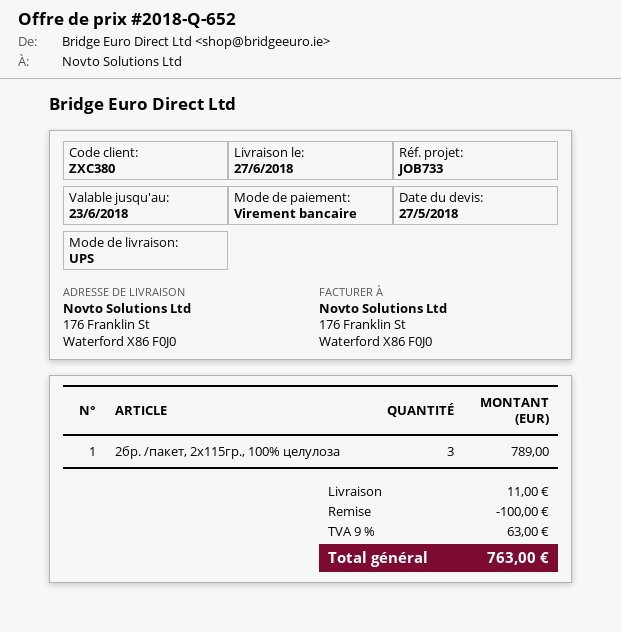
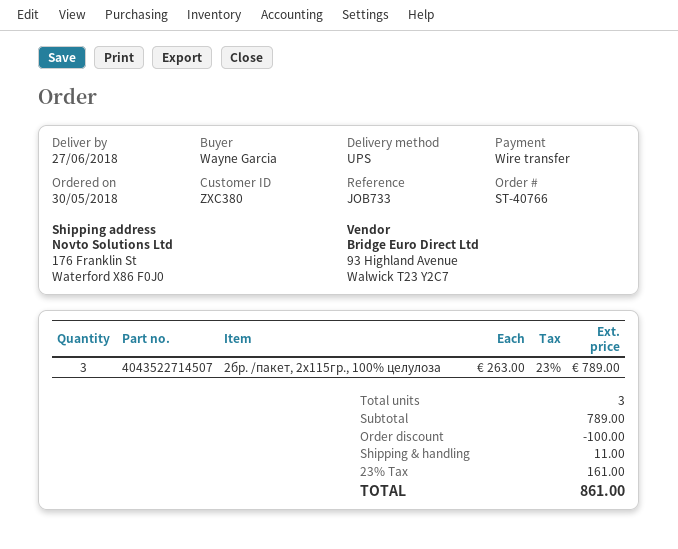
tax: 9% = 63.00 -> 23% = 161.00
total: 763.00 -> 861.00

